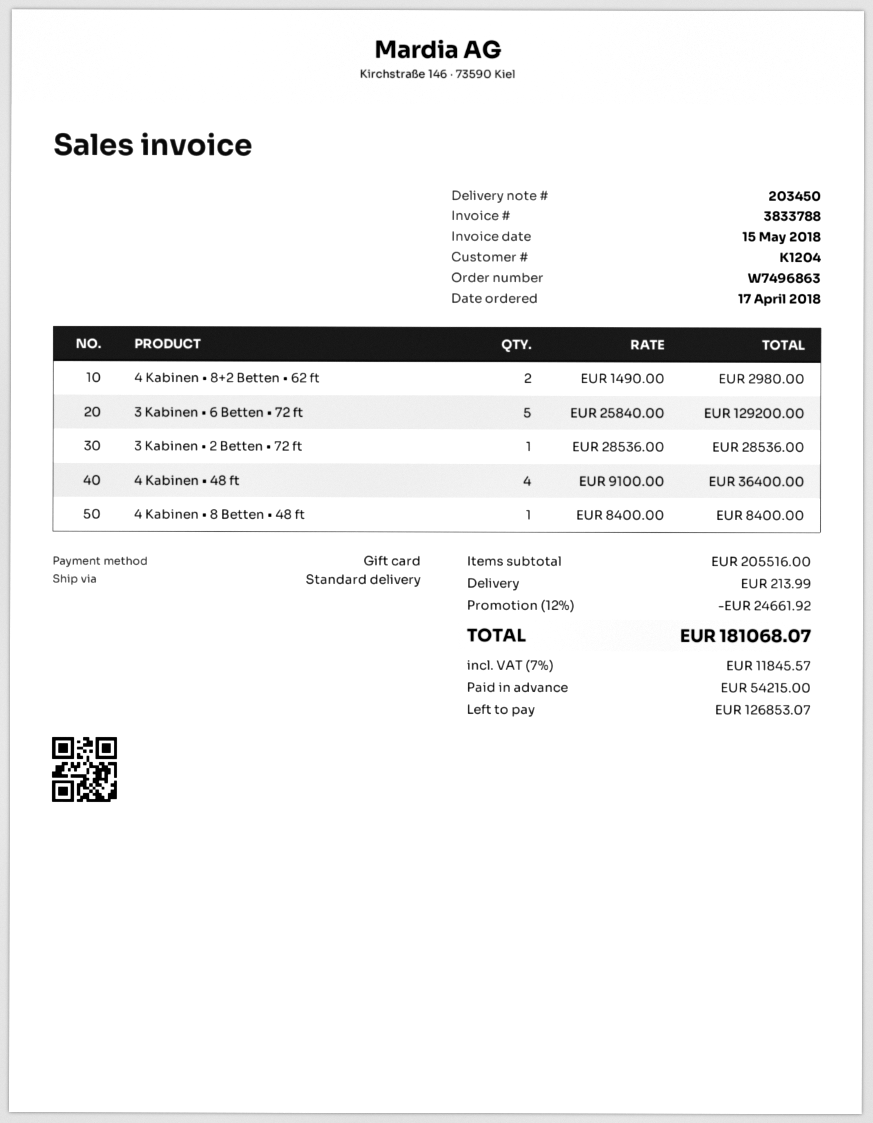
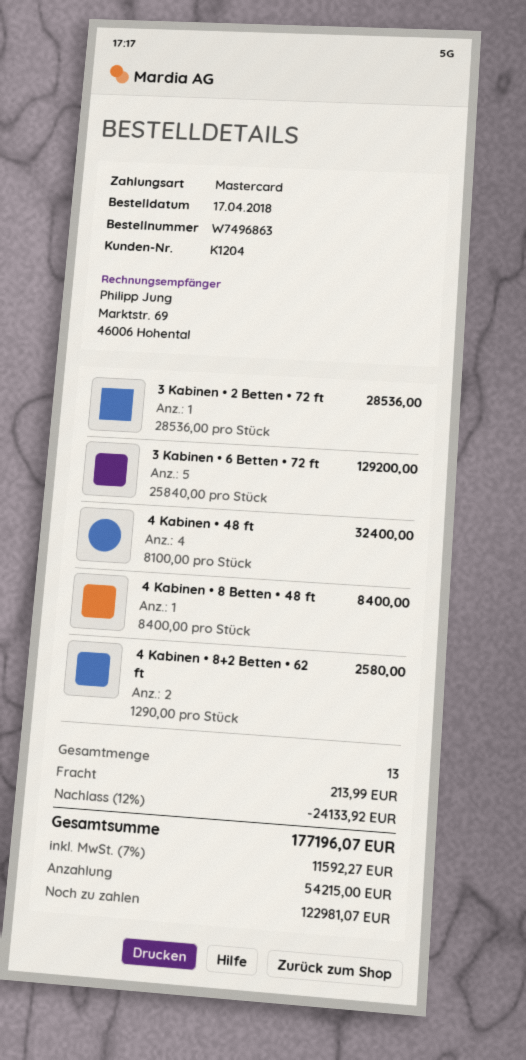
payment method: gift card -> Mastercard
4 Kabinen • 8+2 Betten • 62 ft: 2 x 1490.00 = 2980.00 -> 2 x 1290.00 = 2580.00
4 Kabinen • 48 ft: 4 x 9100.00 = 36400.00 -> 4 x 8100.00 = 32400.00
discount: 12% = 24661.92 -> 12% = 24133.92
tax: 7% = 11845.57 -> 7% = 11592.27
total: 181068.07 -> 177196.07
balance: 126853.07 -> 122981.07

